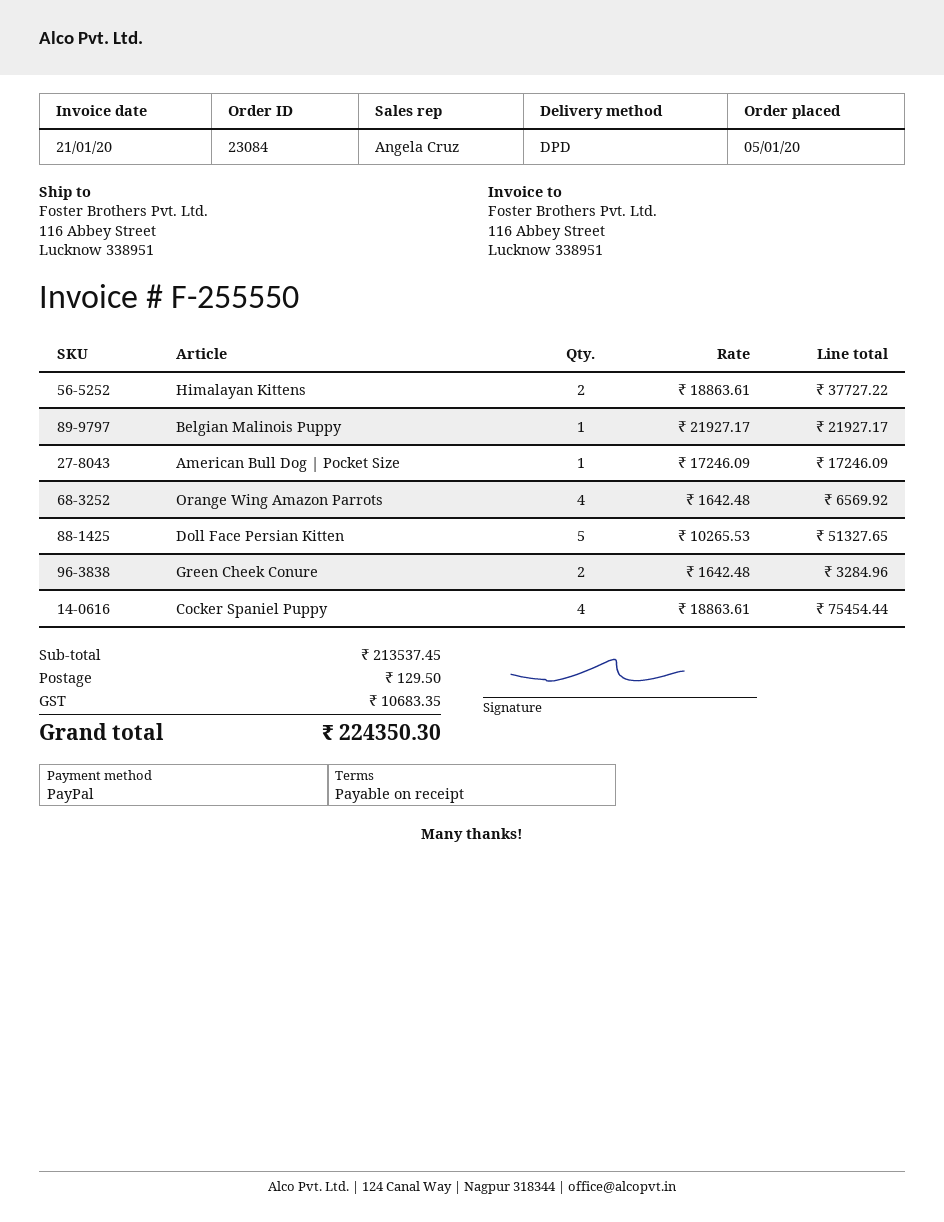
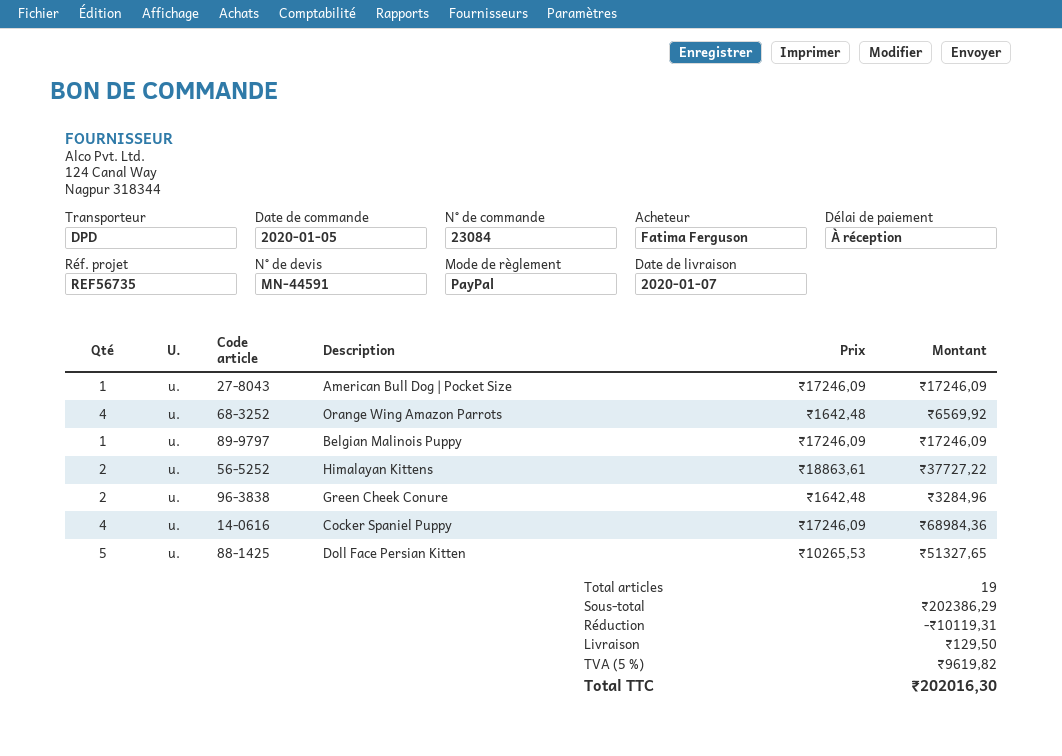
Belgian Malinois Puppy: 1 x 21927.17 = 21927.17 -> 1 x 17246.09 = 17246.09
Cocker Spaniel Puppy: 4 x 18863.61 = 75454.44 -> 4 x 17246.09 = 68984.36
subtotal: 213537.45 -> 202386.29
discount: none -> 10119.31
tax: 10683.35 -> 9619.82
total: 224350.30 -> 202016.30

